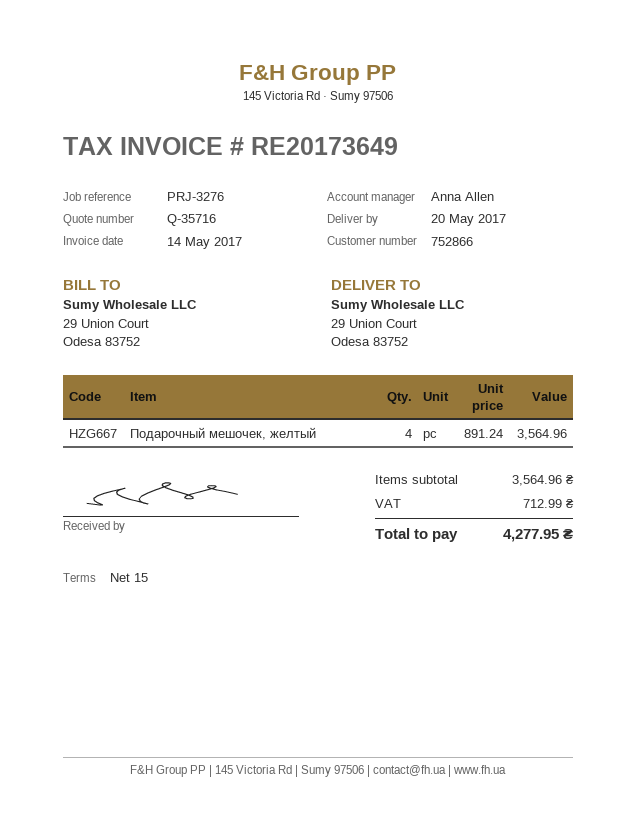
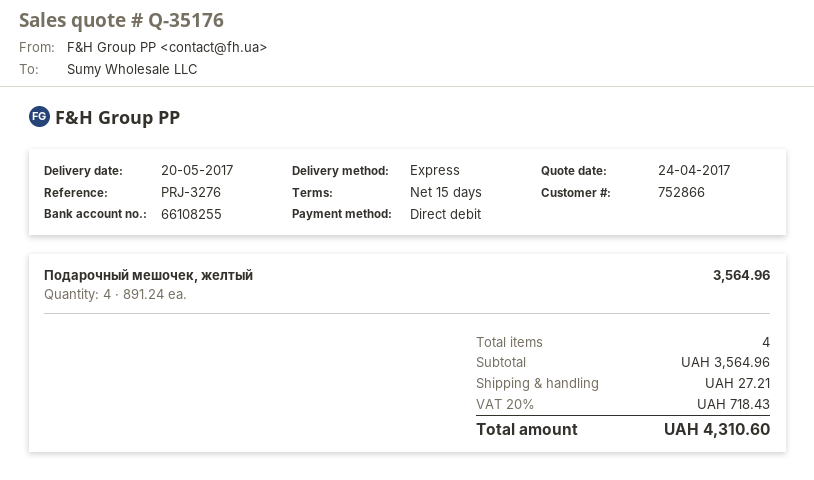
quote number: Q-35716 -> Q-35176
shipping: none -> 27.21
tax: 712.99 -> 718.43
total: 4277.95 -> 4310.60

